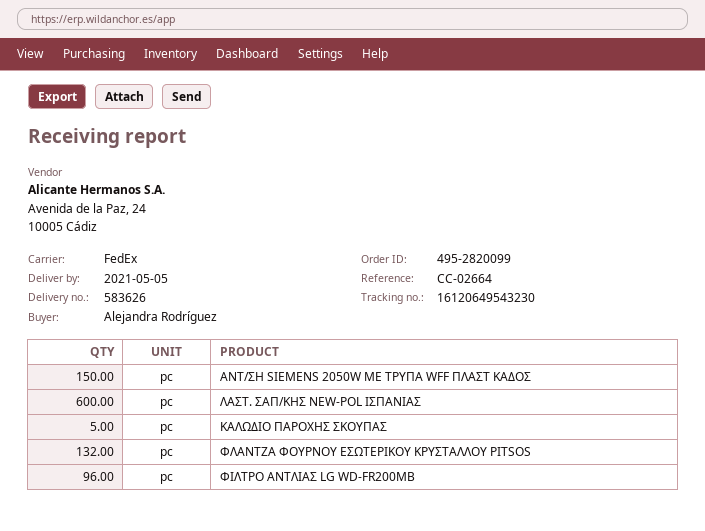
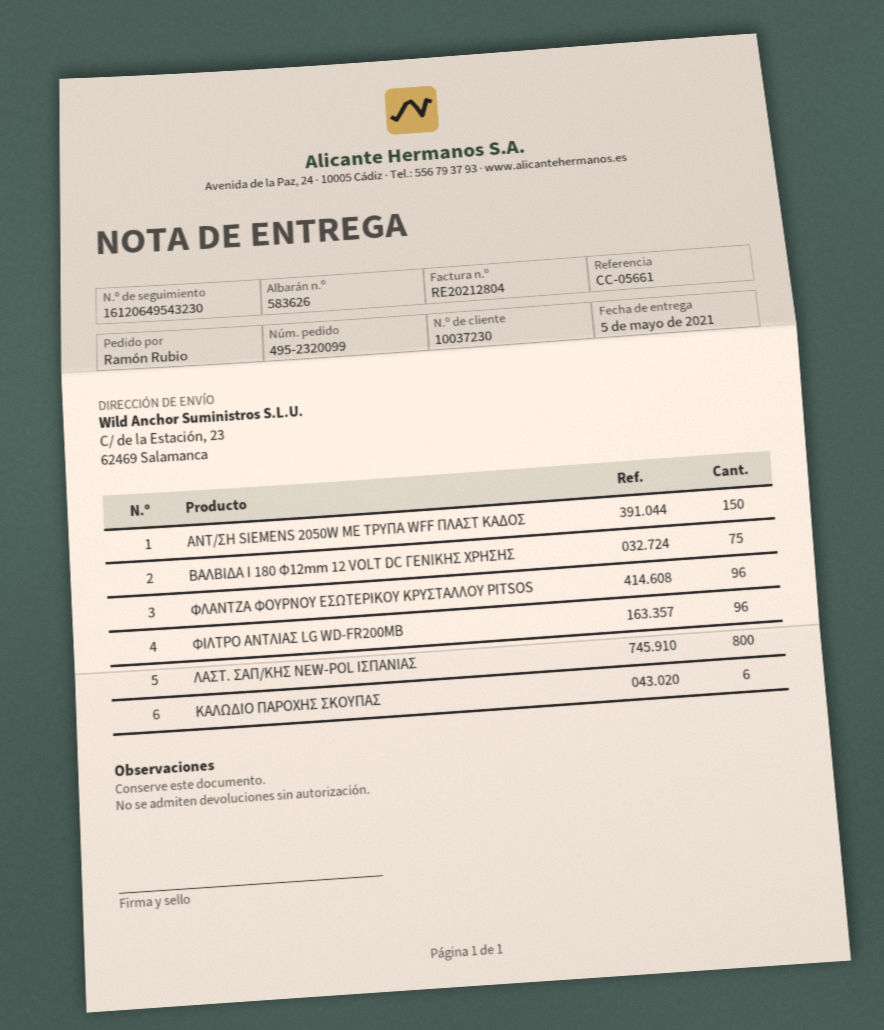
order number: 495-2820099 -> 495-2320099
reference: CC-02664 -> CC-05661
ordered by: Alejandra Rodríguez -> Ramón Rubio
ΛΑΣΤ. ΣΑΠ/ΚΗΣ NEW-POL ΙΣΠΑΝΙΑΣ: 600 -> 800
ΚΑΛΩΔΙΟ ΠΑΡΟΧΗΣ ΣΚΟΥΠΑΣ: 5 -> 6
ΦΛΑΝΤΖΑ ΦΟΥΡΝΟΥ ΕΣΩΤΕΡΙΚΟΥ ΚΡΥΣΤΑΛΛΟΥ PITSOS: 132 -> 96
ΒΑΛΒΙΔΑ I 180 Φ12mm 12 VOLT DC ΓΕΝΙΚΗΣ ΧΡΗΣΗΣ: none -> 75

